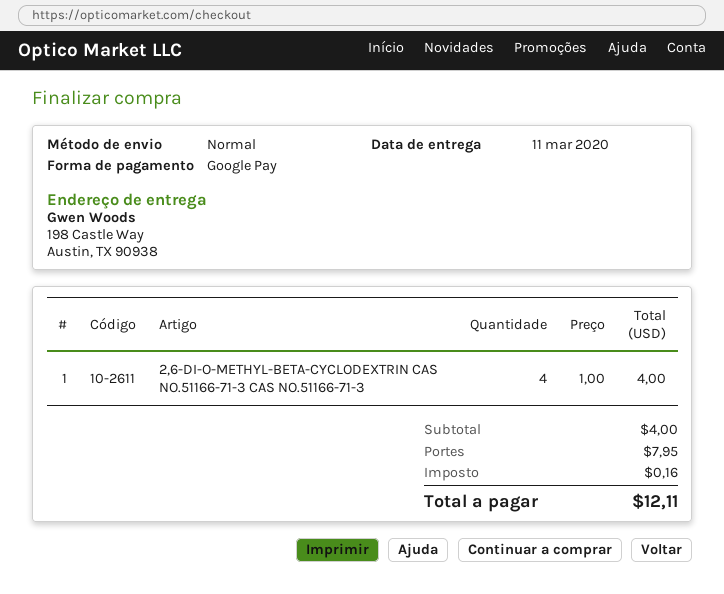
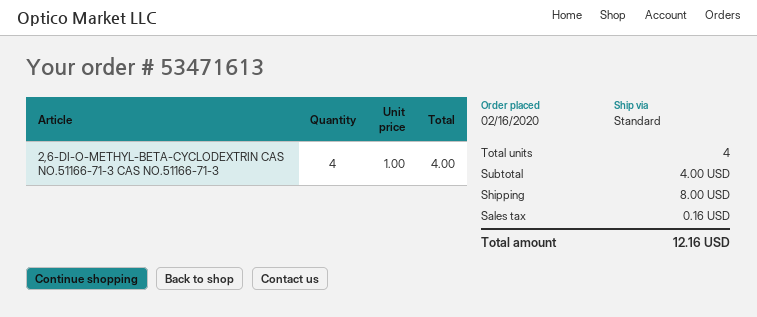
shipping: 7.95 -> 8.00
total: 12.11 -> 12.16

